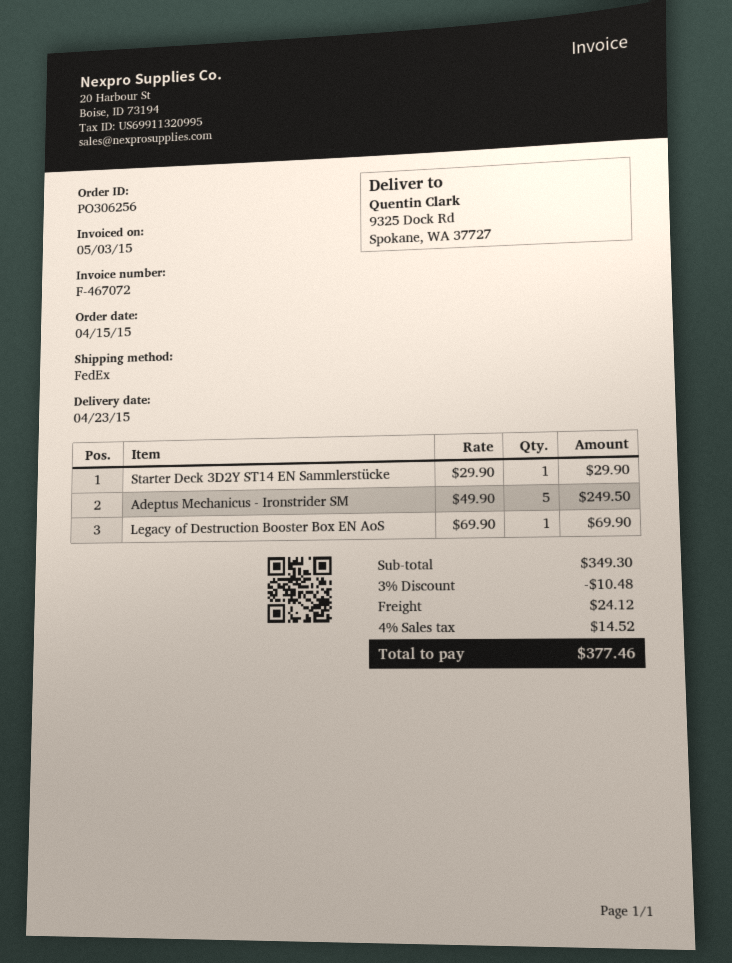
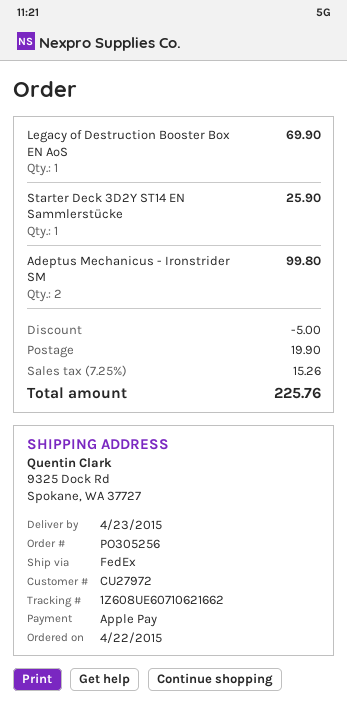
order number: PO306256 -> PO305256
order date: 2015-04-15 -> 2015-04-22
Starter Deck 3D2Y ST14 EN Sammlerstücke: 1 for 29.90 -> 1 for 25.90
Adeptus Mechanicus - Ironstrider SM: 5 for 249.50 -> 2 for 99.80
discount: 10.48 -> 5.00
shipping: 24.12 -> 19.90
tax: 4% = 14.52 -> 7.25% = 15.26
total: 377.46 -> 225.76

